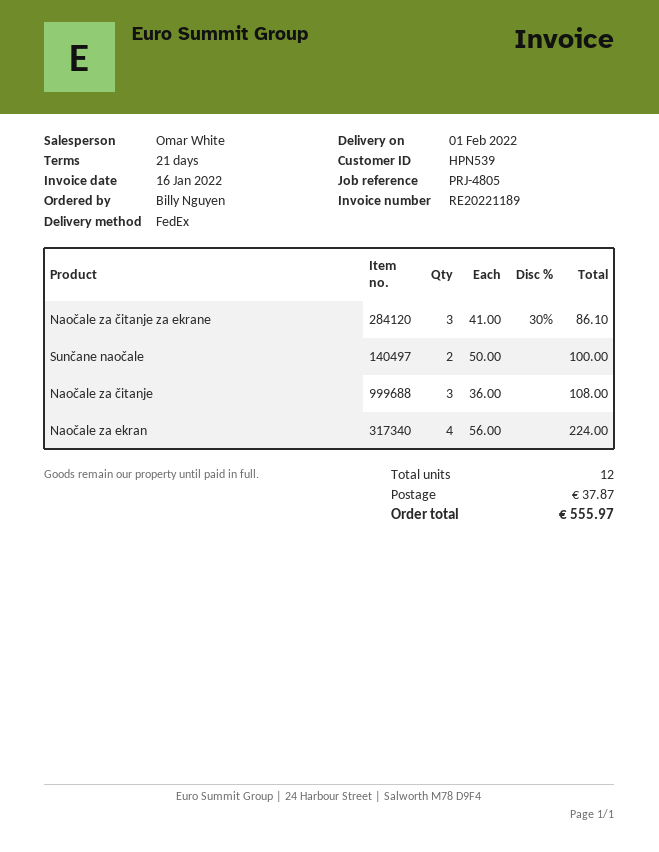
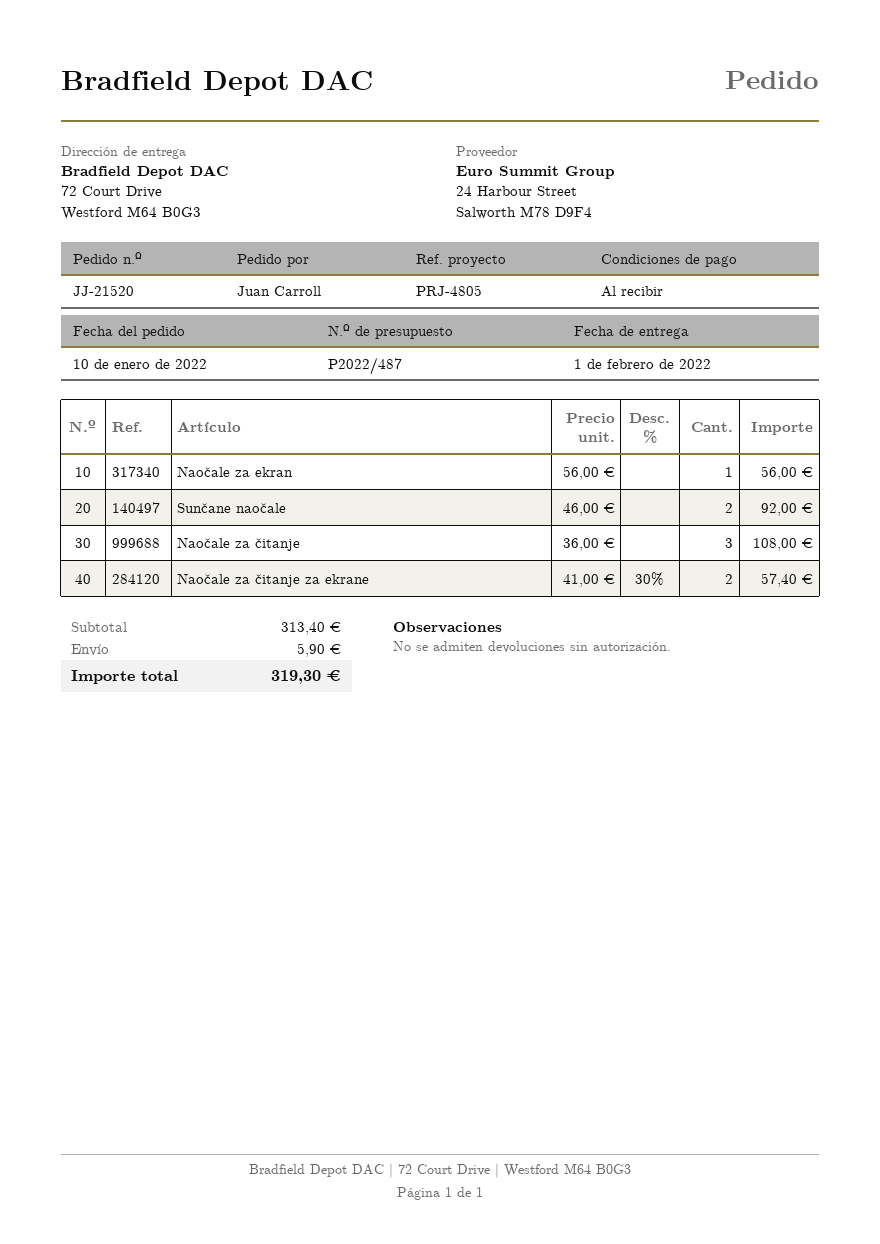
payment terms: 21 days -> on receipt
ordered by: Billy Nguyen -> Juan Carroll
Naočale za čitanje za ekrane: 3 x 41.00 - 30% = 86.10 -> 2 x 41.00 - 30% = 57.40
Sunčane naočale: 2 x 50.00 = 100.00 -> 2 x 46.00 = 92.00
Naočale za ekran: 4 x 56.00 = 224.00 -> 1 x 56.00 = 56.00
shipping: 37.87 -> 5.90
total: 555.97 -> 319.30

